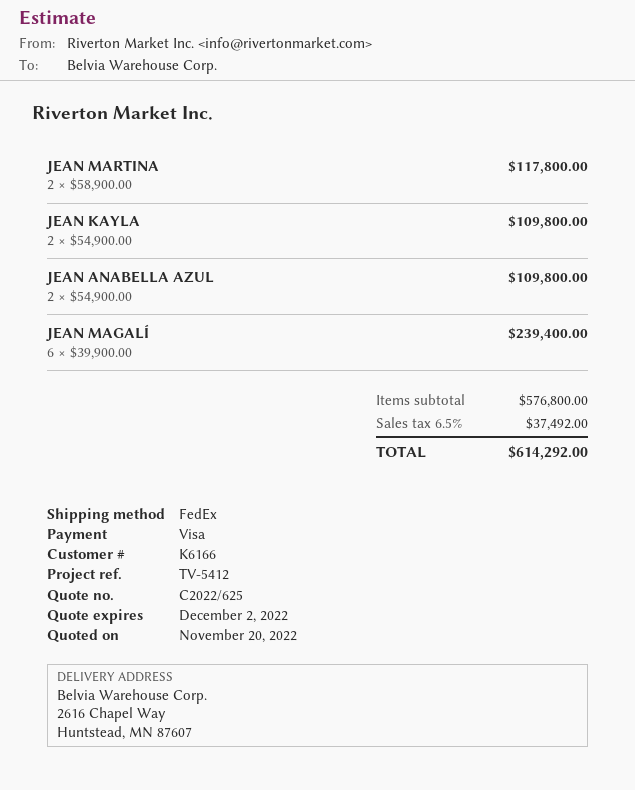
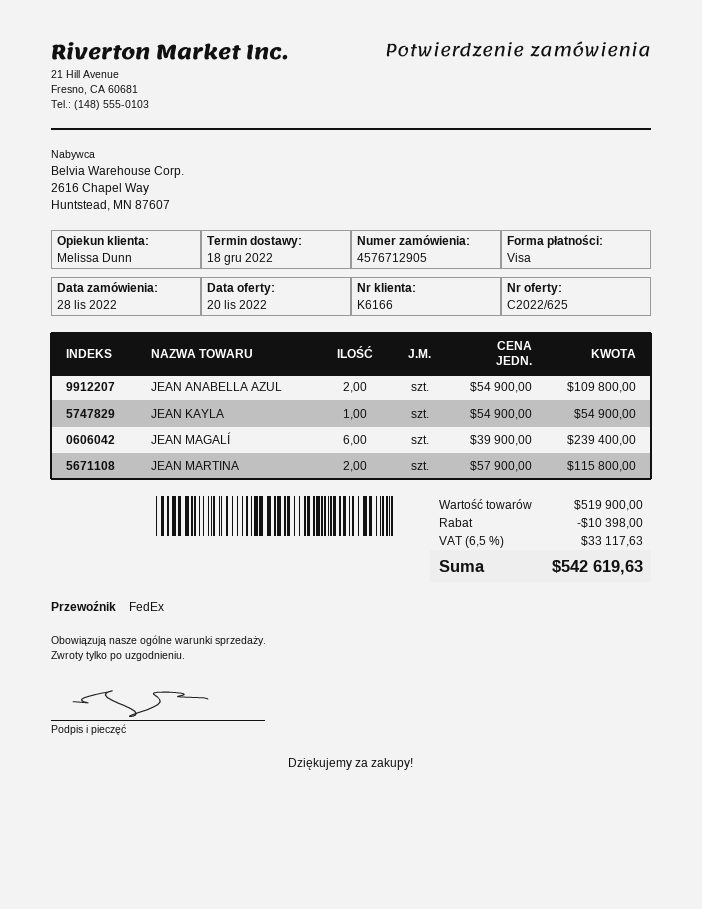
JEAN MARTINA: 2 x 58900.00 = 117800.00 -> 2 x 57900.00 = 115800.00
JEAN KAYLA: 2 x 54900.00 = 109800.00 -> 1 x 54900.00 = 54900.00
subtotal: 576800.00 -> 519900.00
discount: none -> 10398.00
tax: 6.5% = 37492.00 -> 6.5% = 33117.63
total: 614292.00 -> 542619.63

